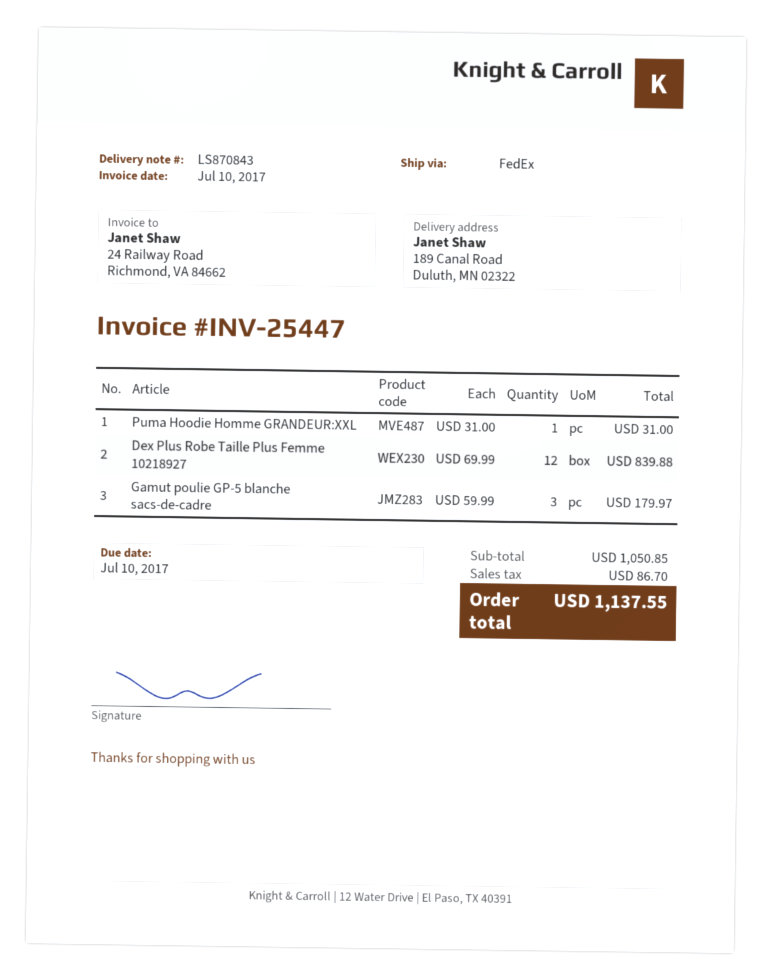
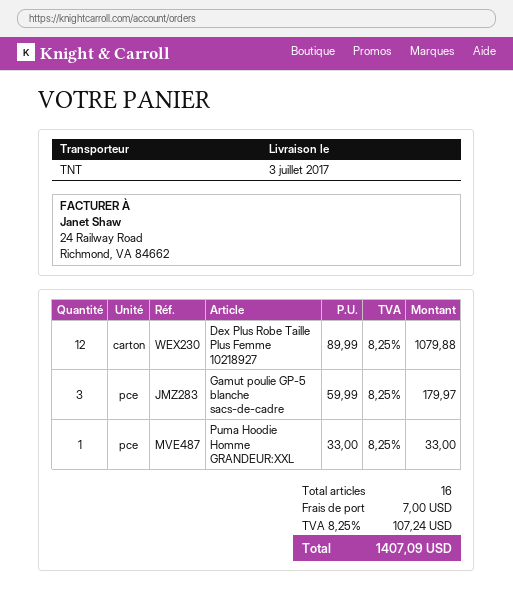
shipping method: FedEx -> TNT
Puma Hoodie Homme GRANDEUR:XXL: 1 x 31.00 = 31.00 -> 1 x 33.00 = 33.00
Dex Plus Robe Taille Plus Femme 10218927: 12 x 69.99 = 839.88 -> 12 x 89.99 = 1079.88
shipping: none -> 7.00
tax: 86.70 -> 107.24
total: 1137.55 -> 1407.09

